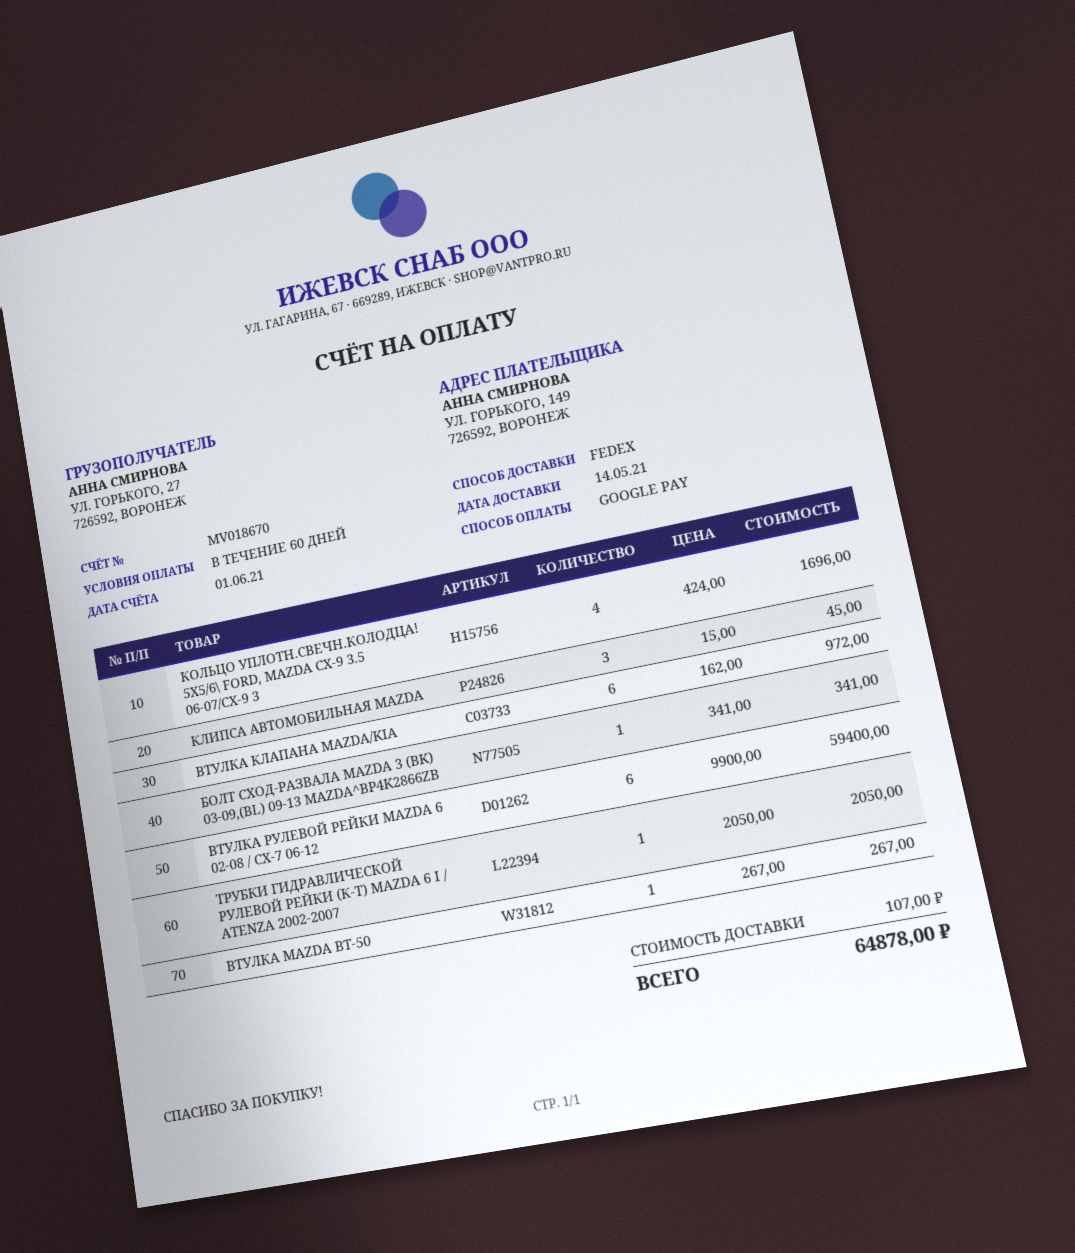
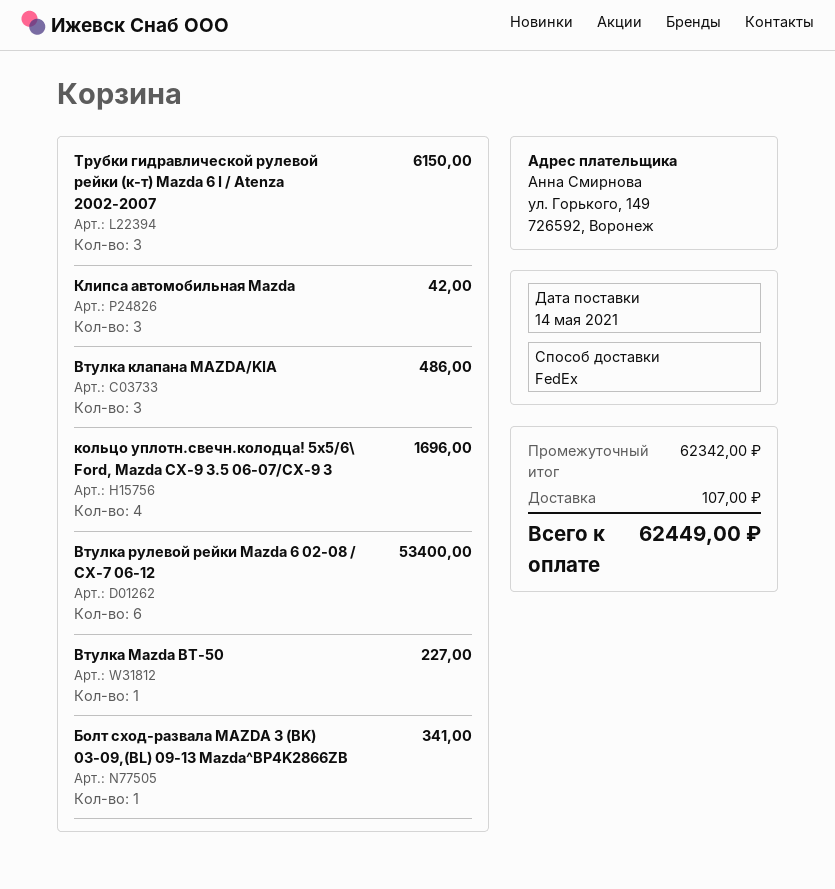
КЛИПСА АВТОМОБИЛЬНАЯ MAZDA: 3 for 45.00 -> 3 for 42.00
ВТУЛКА КЛАПАНА MAZDA/KIA: 6 for 972.00 -> 3 for 486.00
ВТУЛКА РУЛЕВОЙ РЕЙКИ MAZDA 6 02-08 / CX-7 06-12: 6 for 59400.00 -> 6 for 53400.00
ТРУБКИ ГИДРАВЛИЧЕСКОЙ РУЛЕВОЙ РЕЙКИ (К-Т) MAZDA 6 I / ATENZA 2002-2007: 1 for 2050.00 -> 3 for 6150.00
ВТУЛКА MAZDA BT-50: 1 for 267.00 -> 1 for 227.00
total: 64878.00 -> 62449.00

